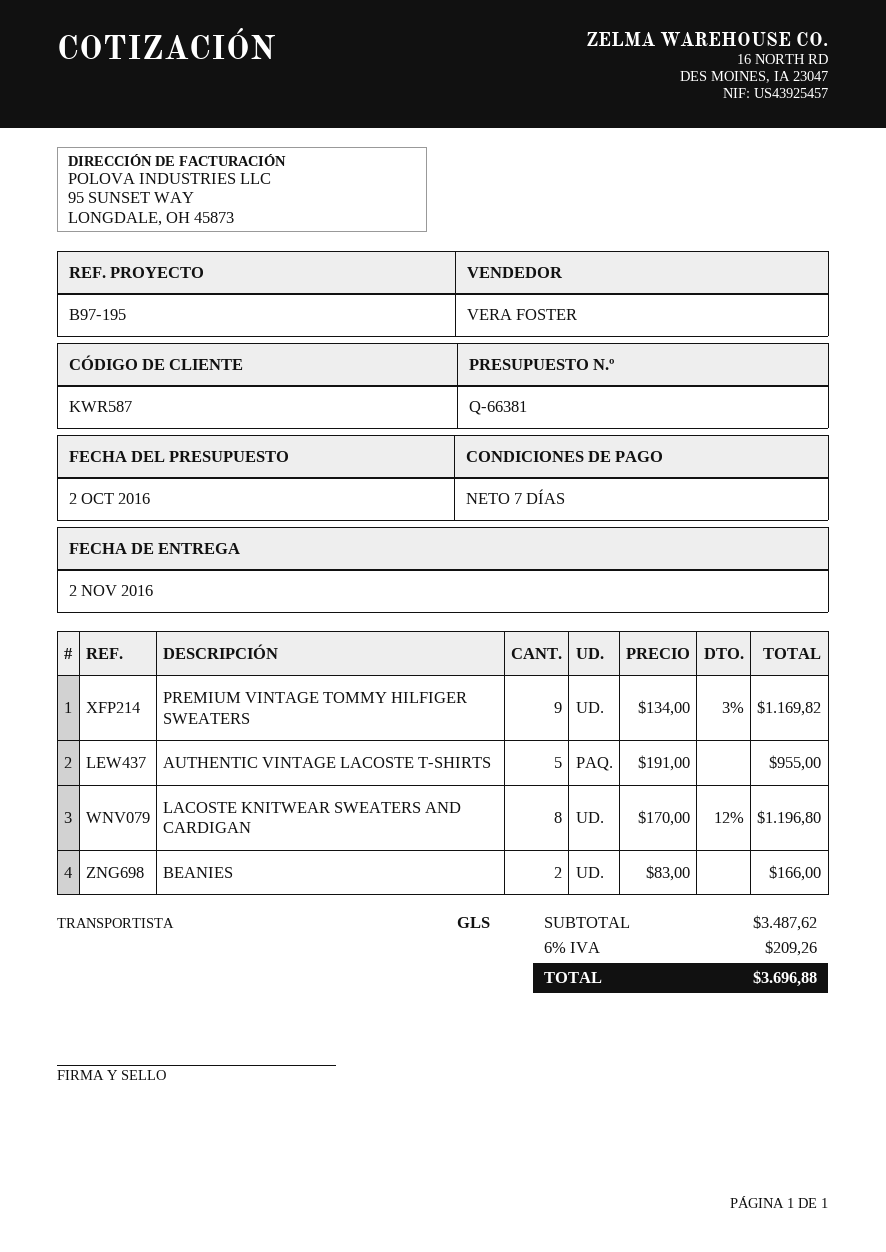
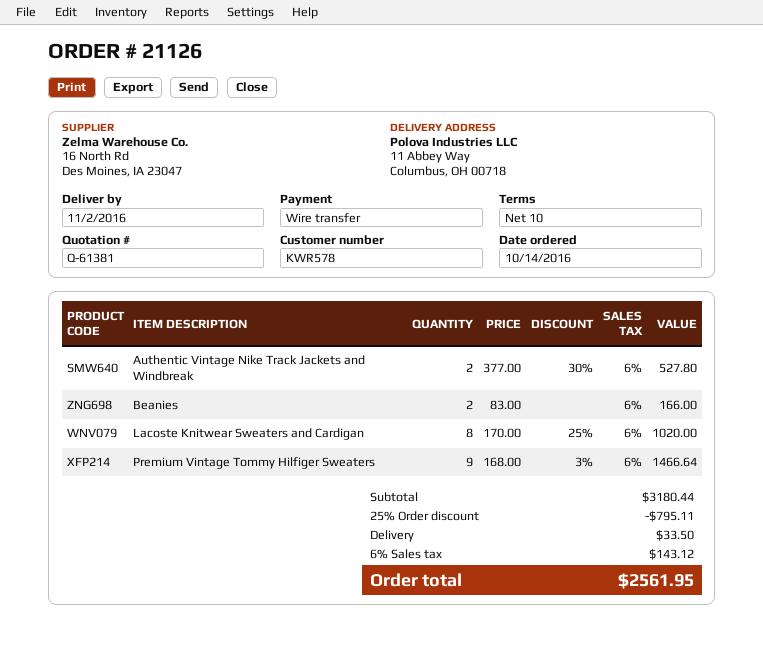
quote number: Q-66381 -> Q-61381
payment terms: 7 days -> 10 days
customer number: KWR587 -> KWR578
PREMIUM VINTAGE TOMMY HILFIGER SWEATERS: 9 x 134.00 - 3% = 1169.82 -> 9 x 168.00 - 3% = 1466.64
AUTHENTIC VINTAGE LACOSTE T-SHIRTS: 5 x 191.00 = 955.00 -> none
LACOSTE KNITWEAR SWEATERS AND CARDIGAN: 8 x 170.00 - 12% = 1196.80 -> 8 x 170.00 - 25% = 1020.00
Authentic Vintage Nike Track Jackets and Windbreak: none -> 2 x 377.00 - 30% = 527.80
subtotal: 3487.62 -> 3180.44
discount: none -> 25% = 795.11
shipping: none -> 33.50
tax: 6% = 209.26 -> 6% = 143.12
total: 3696.88 -> 2561.95

